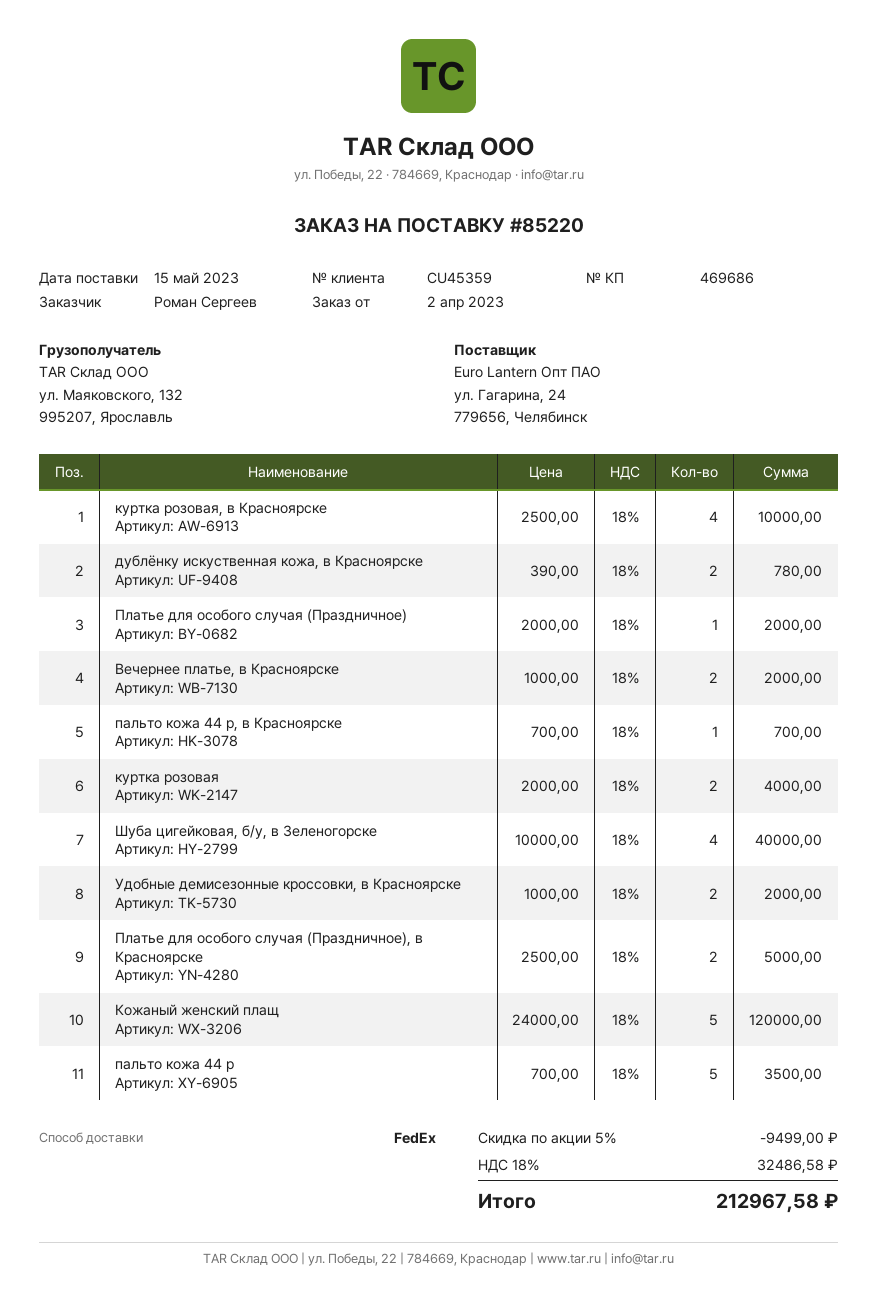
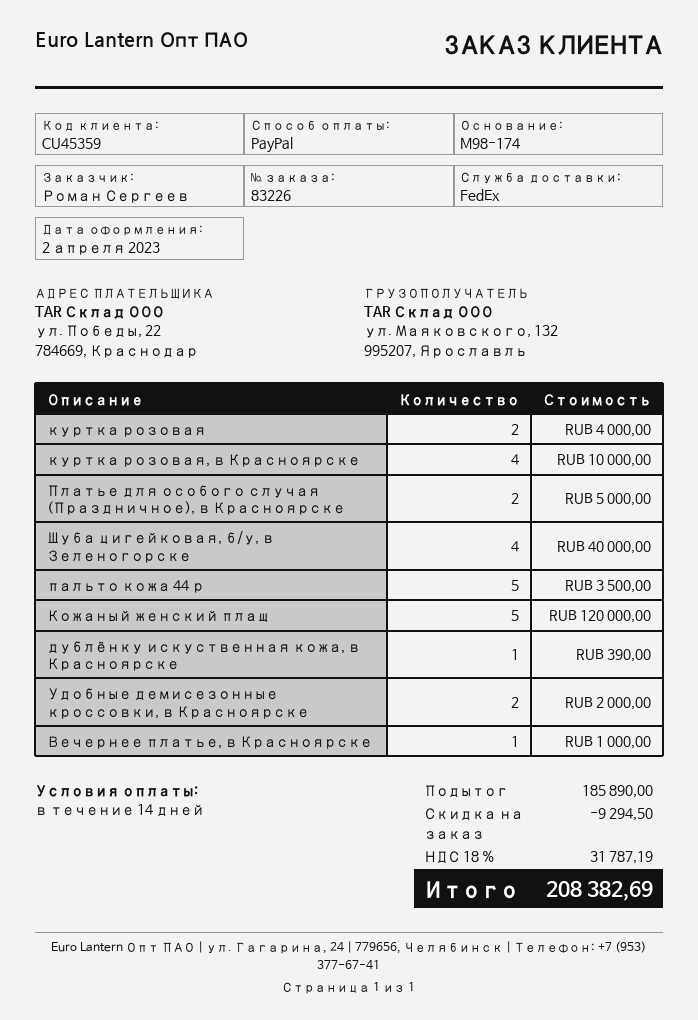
order number: 85220 -> 83226
дублёнку искуственная кожа, в Красноярске: 2 for 780.00 -> 1 for 390.00
Платье для особого случая (Праздничное): 1 for 2000.00 -> none
Вечернее платье, в Красноярске: 2 for 2000.00 -> 1 for 1000.00
пальто кожа 44 р, в Красноярске: 1 for 700.00 -> none
discount: 9499.00 -> 9294.50
tax: 18% = 32486.58 -> 18% = 31787.19
total: 212967.58 -> 208382.69

